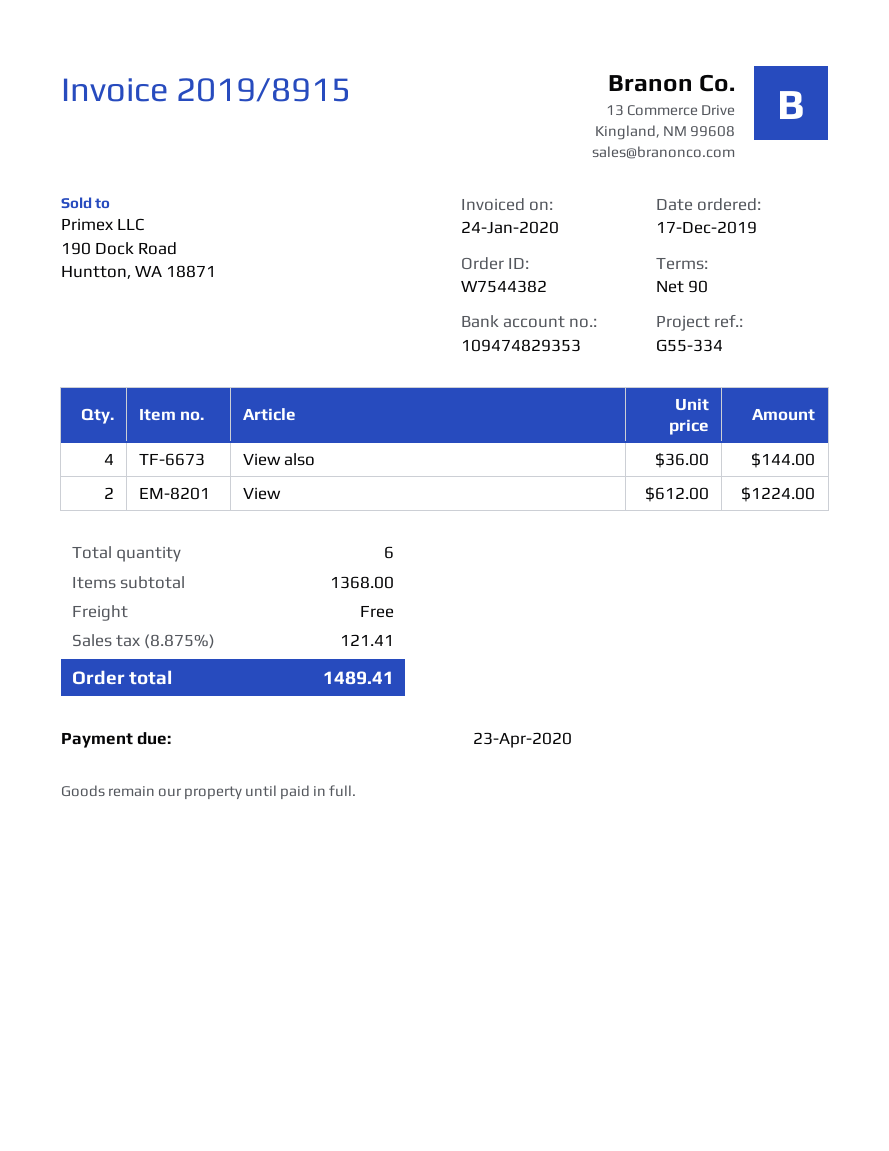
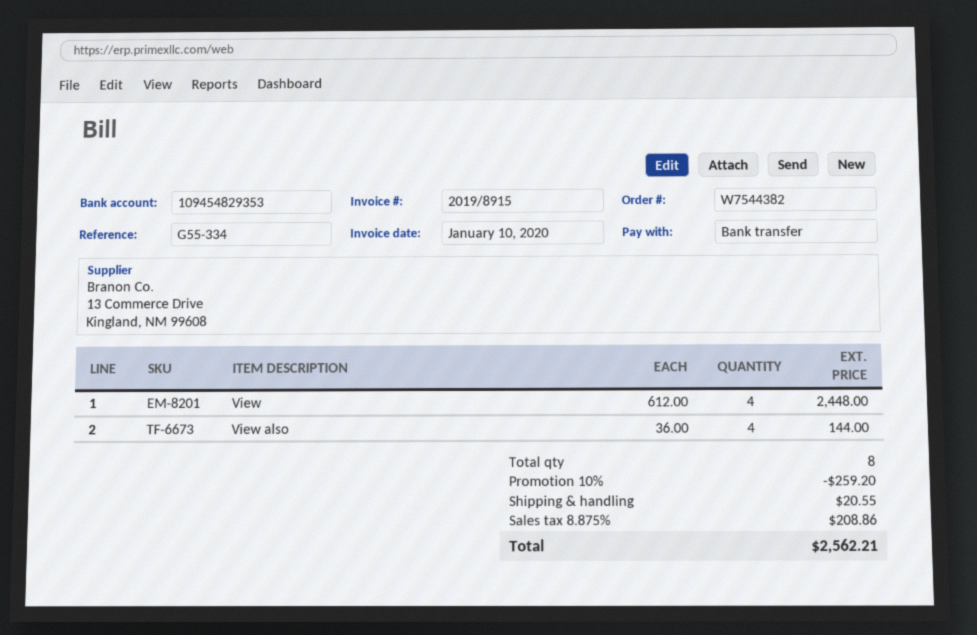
invoice date: 2020-01-24 -> 2020-01-10
bank account: 109474829353 -> 109454829353
View: 2 x 612.00 = 1224.00 -> 4 x 612.00 = 2448.00
total quantity: 6 -> 8
discount: none -> 10% = 259.20
shipping: 0.00 -> 20.55
tax: 8.875% = 121.41 -> 8.875% = 208.86
total: 1489.41 -> 2562.21

